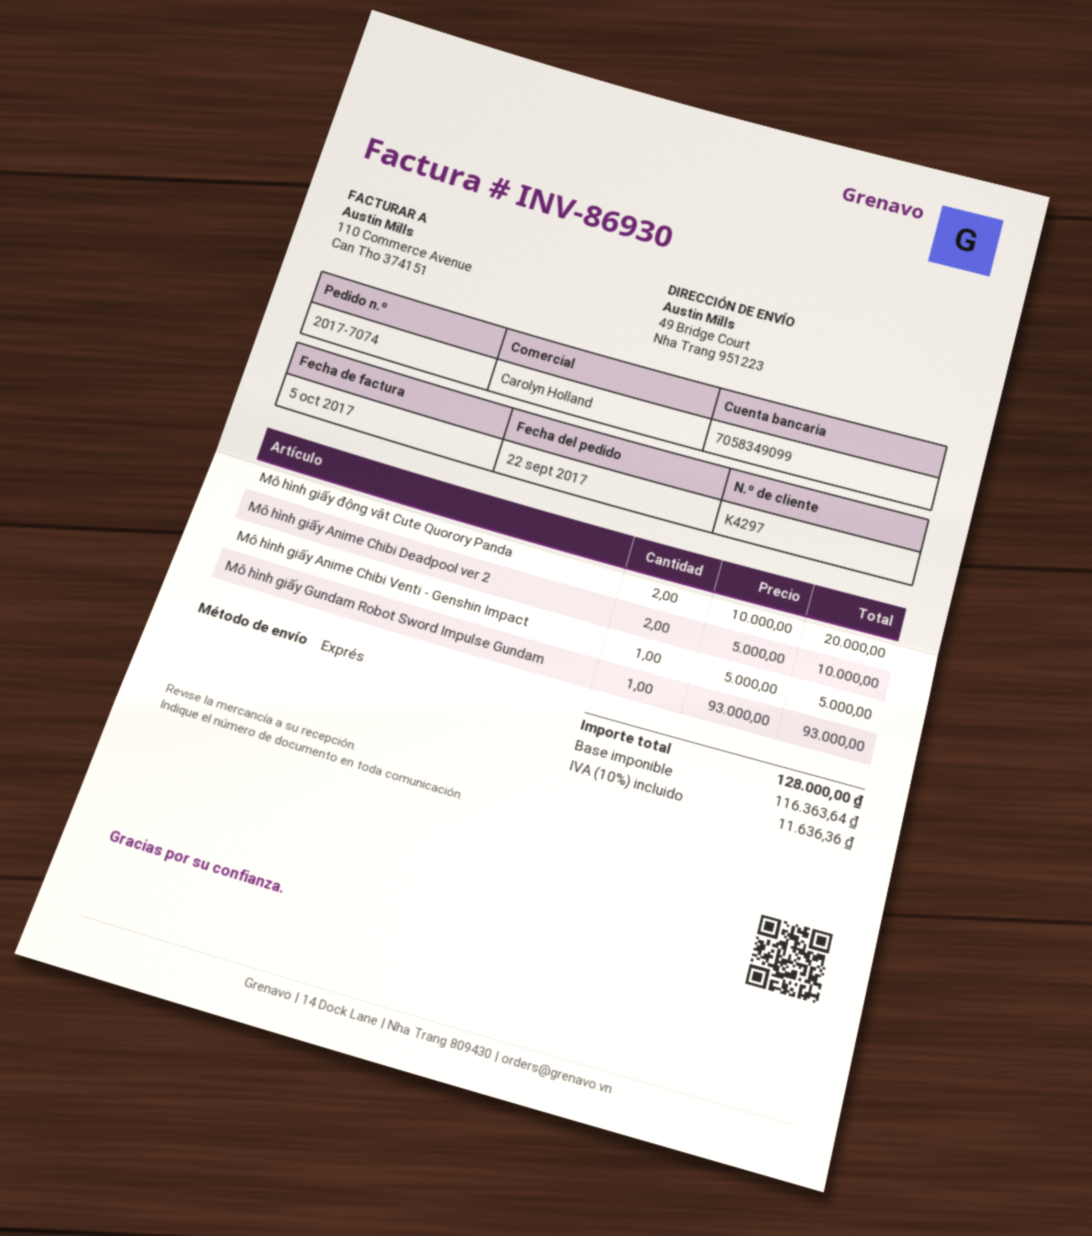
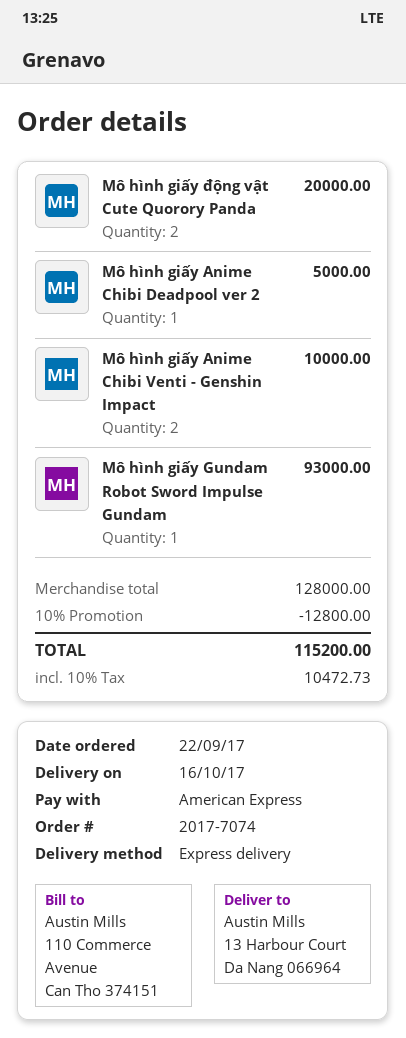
ship to: 49 Bridge Court, Nha Trang 951223 -> 13 Harbour Court, Da Nang 066964
Mô hình giấy Anime Chibi Deadpool ver 2: 2 for 10000.00 -> 1 for 5000.00
Mô hình giấy Anime Chibi Venti - Genshin Impact: 1 for 5000.00 -> 2 for 10000.00
discount: none -> 10% = 12800.00
tax: 10% = 11636.36 -> 10% = 10472.73
total: 128000.00 -> 115200.00

